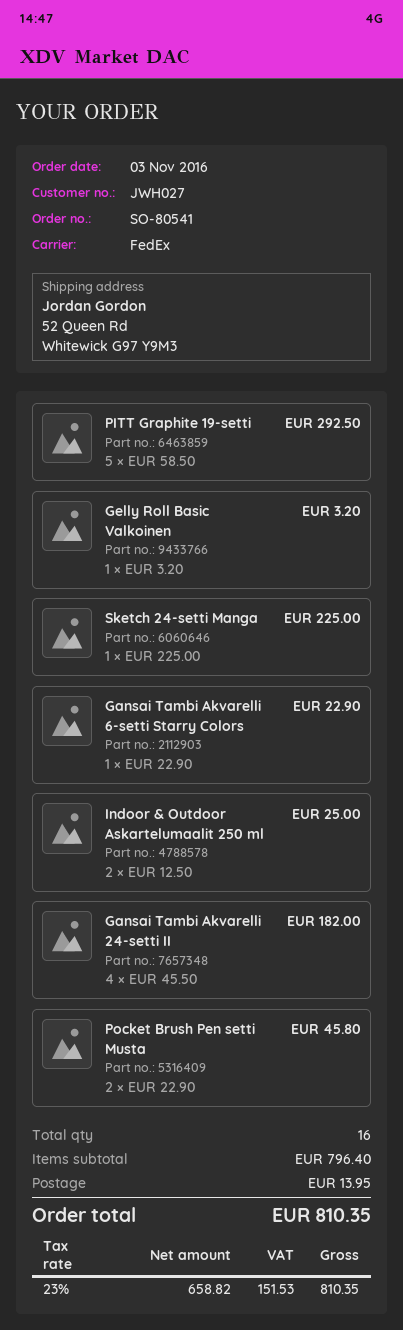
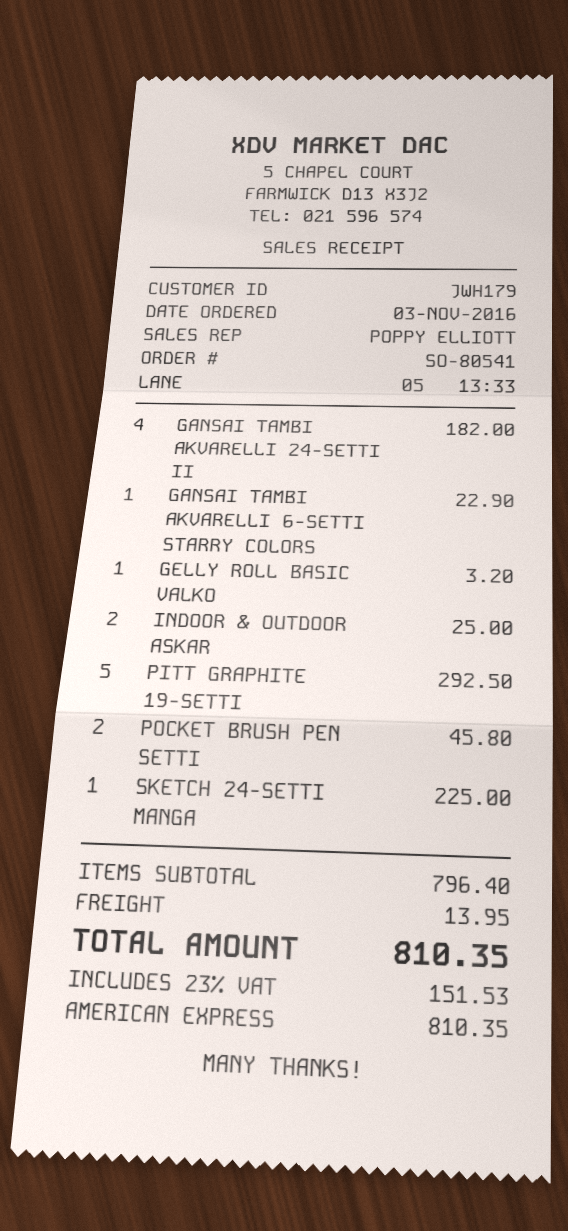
customer number: JWH027 -> JWH179

